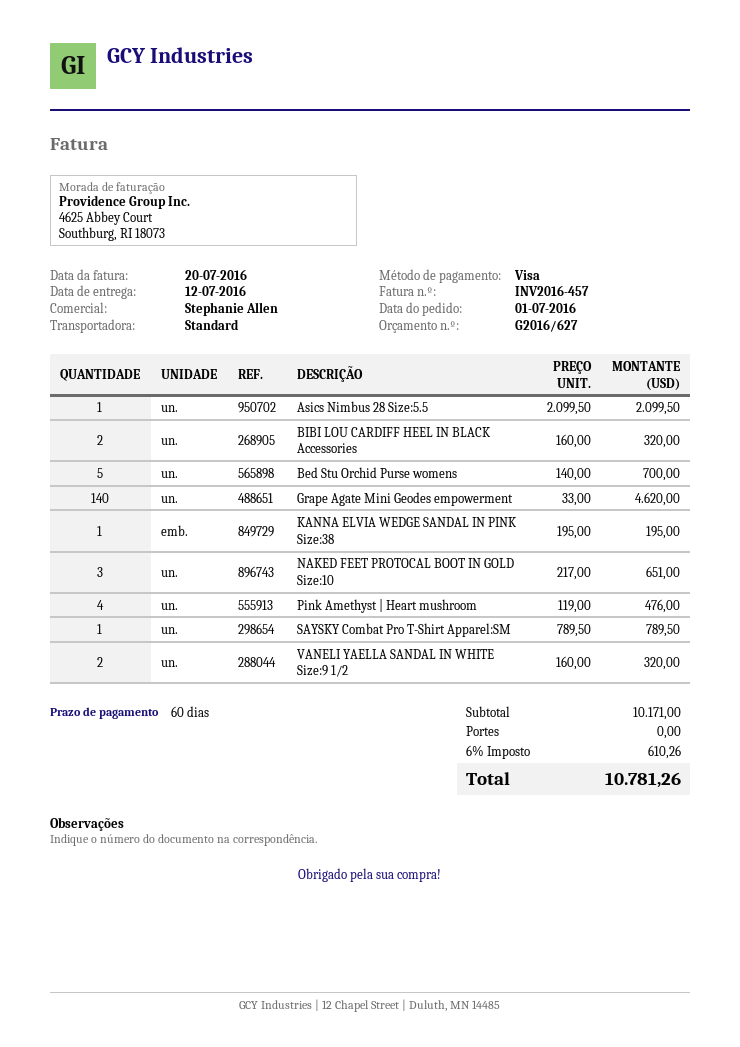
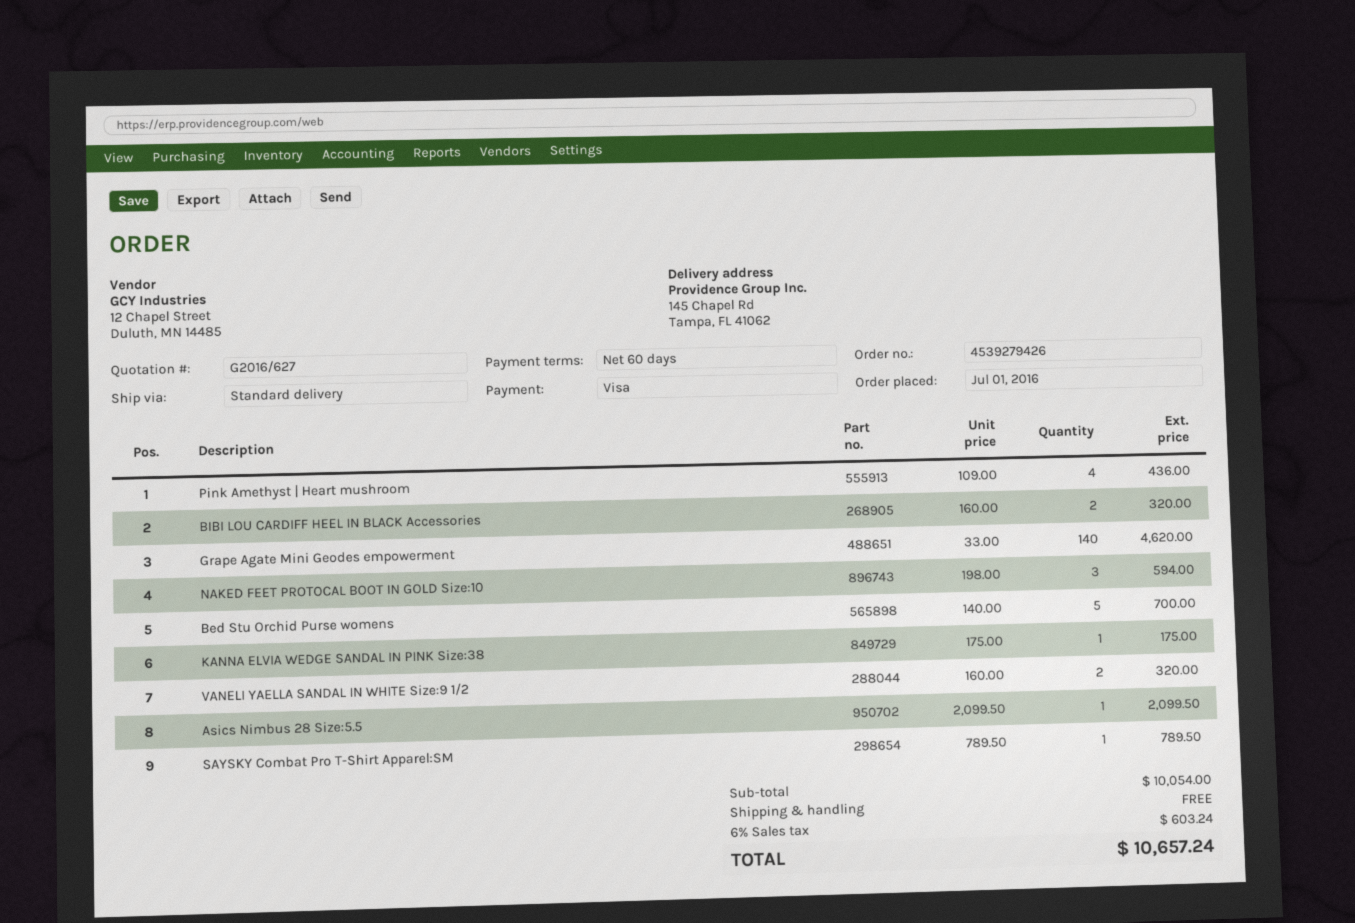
KANNA ELVIA WEDGE SANDAL IN PINK Size:38: 1 x 195.00 = 195.00 -> 1 x 175.00 = 175.00
NAKED FEET PROTOCAL BOOT IN GOLD Size:10: 3 x 217.00 = 651.00 -> 3 x 198.00 = 594.00
Pink Amethyst | Heart mushroom: 4 x 119.00 = 476.00 -> 4 x 109.00 = 436.00
subtotal: 10171.00 -> 10054.00
tax: 6% = 610.26 -> 6% = 603.24
total: 10781.26 -> 10657.24

